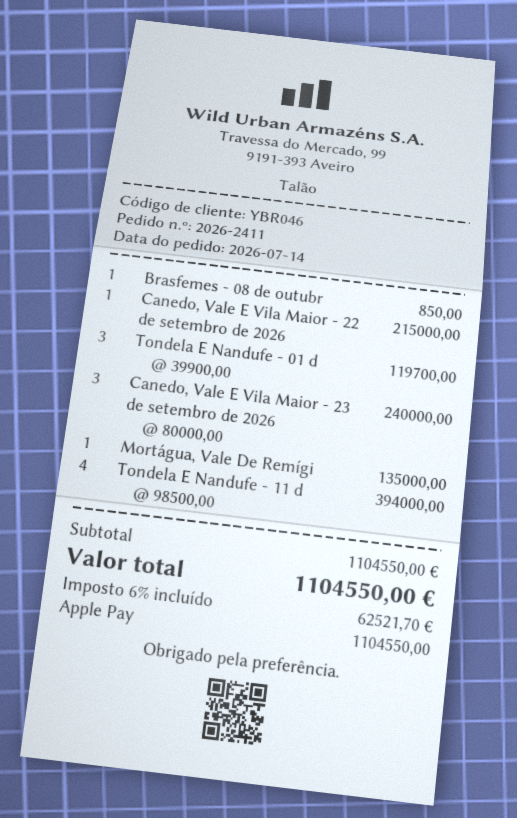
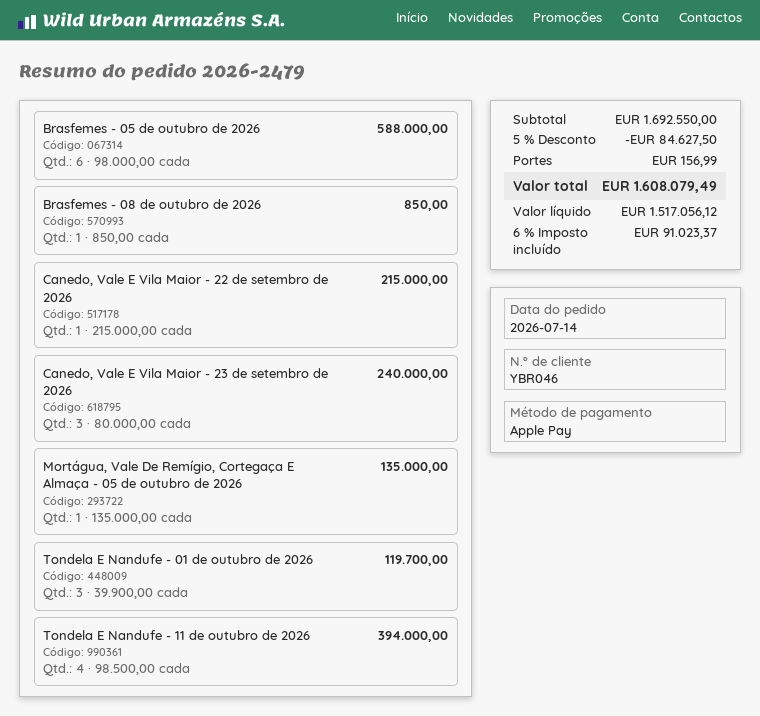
order number: 2026-2411 -> 2026-2479
Brasfemes - 05 de outubro de 2026: none -> 6 x 98000.00 = 588000.00
subtotal: 1104550.00 -> 1692550.00
discount: none -> 5% = 84627.50
shipping: none -> 156.99
tax: 6% = 62521.70 -> 6% = 91023.37
total: 1104550.00 -> 1608079.49

